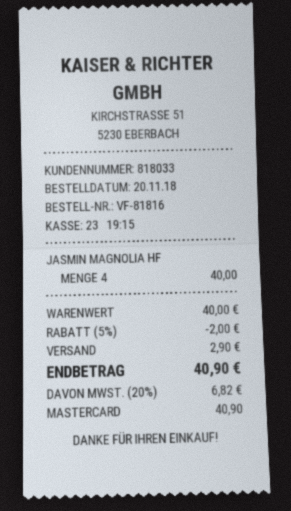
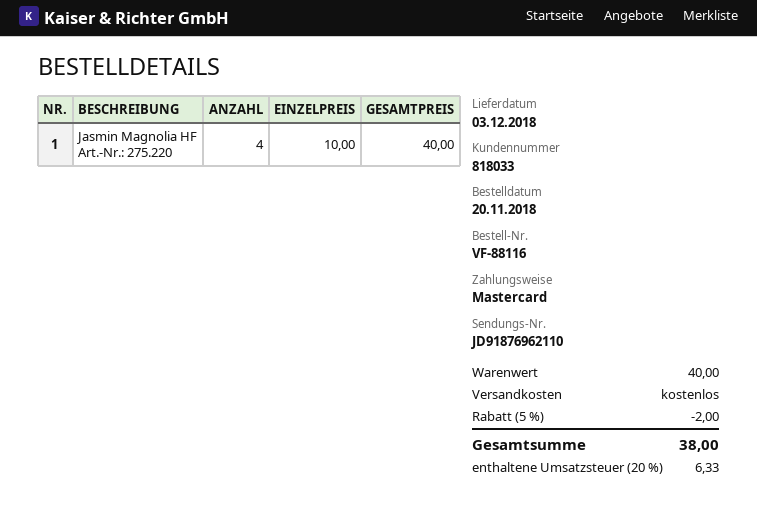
order number: VF-81816 -> VF-88116
shipping: 2.90 -> 0.00
tax: 20% = 6.82 -> 20% = 6.33
total: 40.90 -> 38.00

